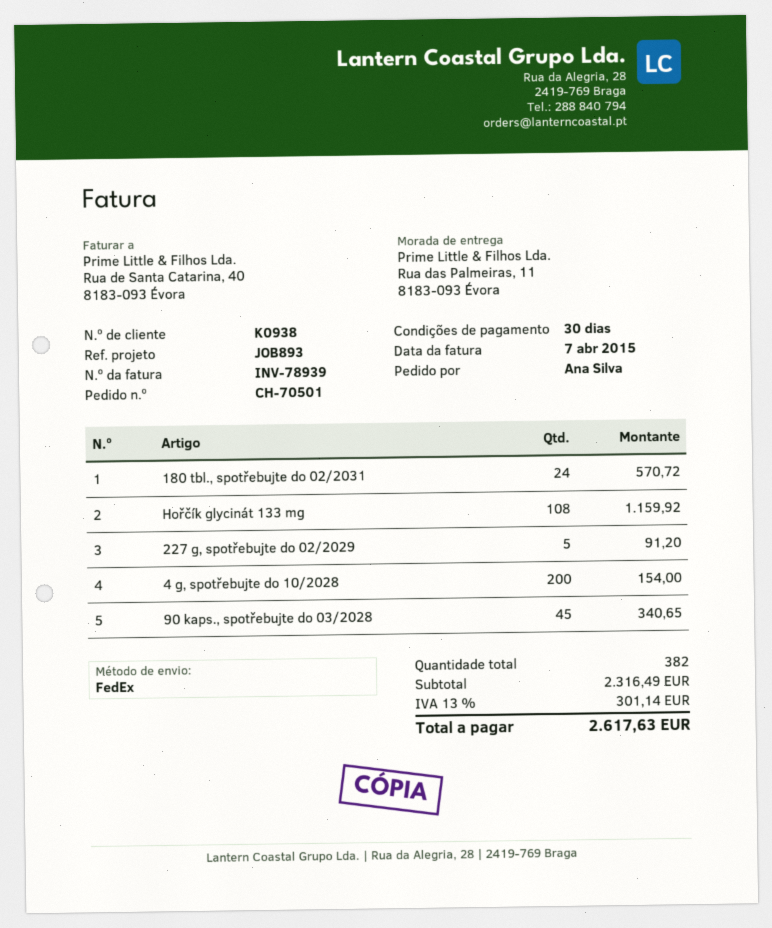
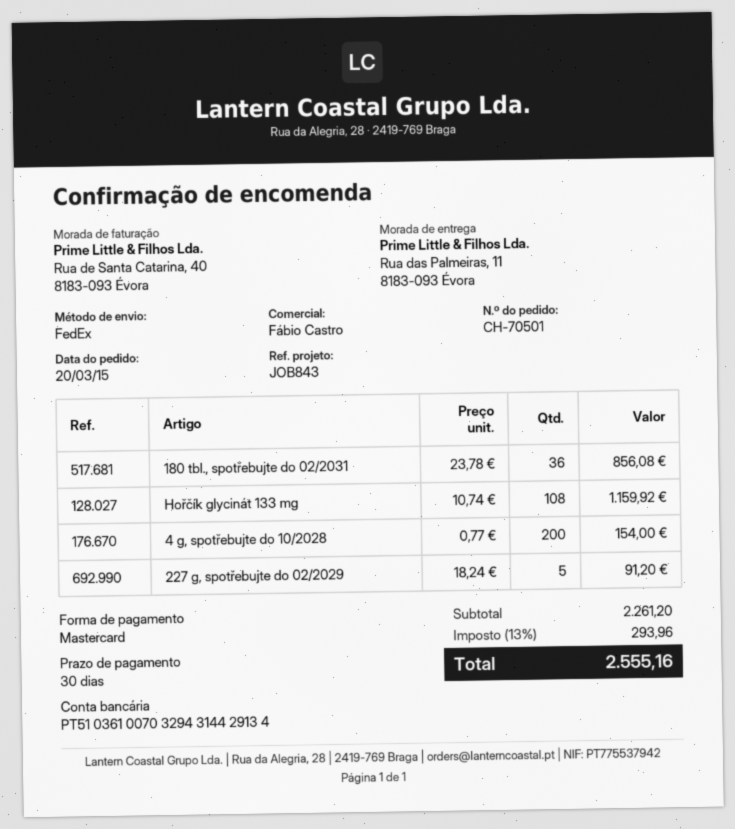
reference: JOB893 -> JOB843
180 tbl., spotřebujte do 02/2031: 24 for 570.72 -> 36 for 856.08
90 kaps., spotřebujte do 03/2028: 45 for 340.65 -> none
subtotal: 2316.49 -> 2261.20
tax: 13% = 301.14 -> 13% = 293.96
total: 2617.63 -> 2555.16

